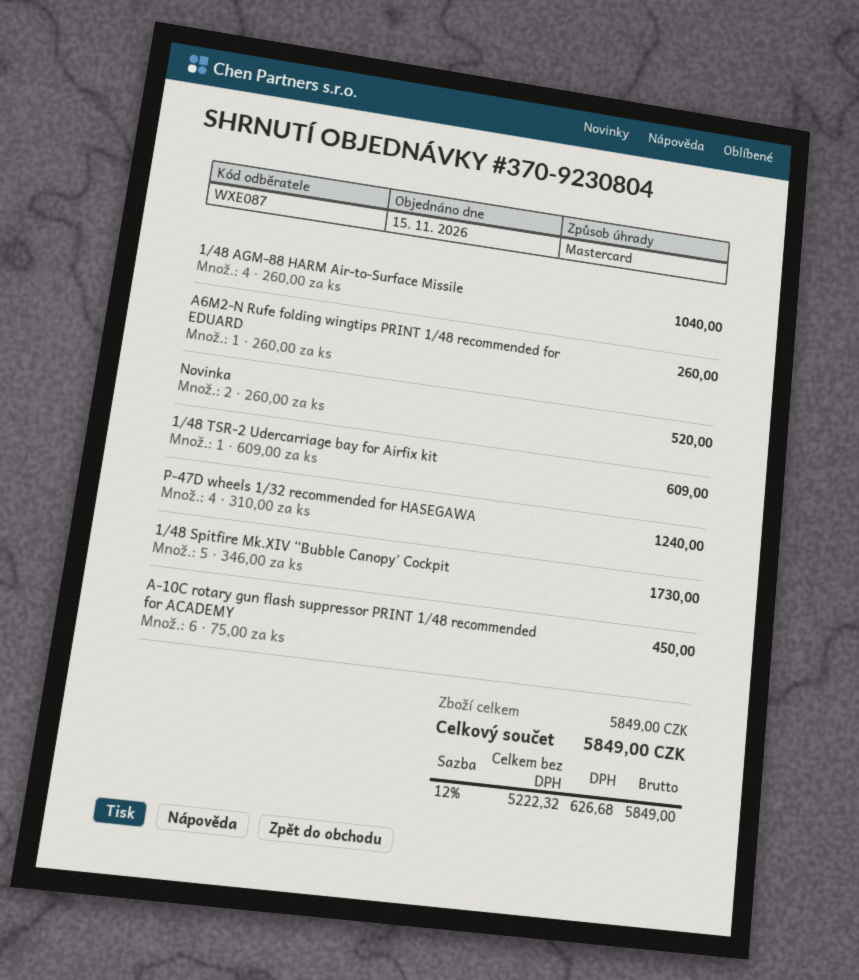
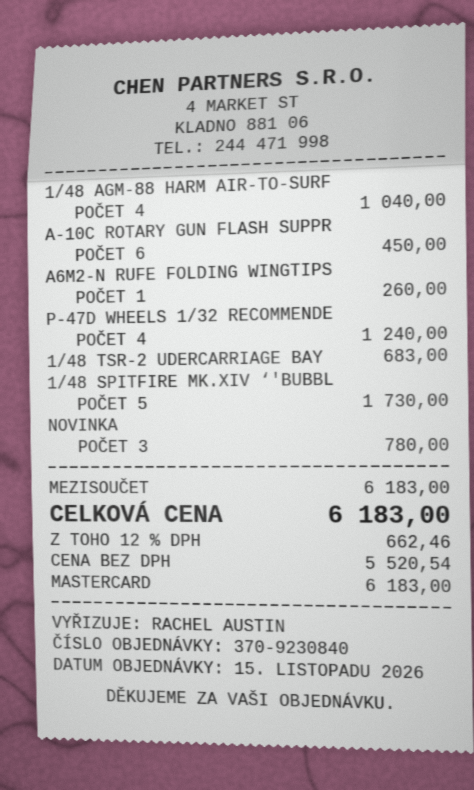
order number: 370-9230804 -> 370-9230840
Novinka: 2 for 520.00 -> 3 for 780.00
1/48 TSR-2 Udercarriage bay for Airfix kit: 1 for 609.00 -> 1 for 683.00
subtotal: 5849.00 -> 6183.00
net: 5222.32 -> 5520.54
tax: 12% = 626.68 -> 12% = 662.46
total: 5849.00 -> 6183.00

